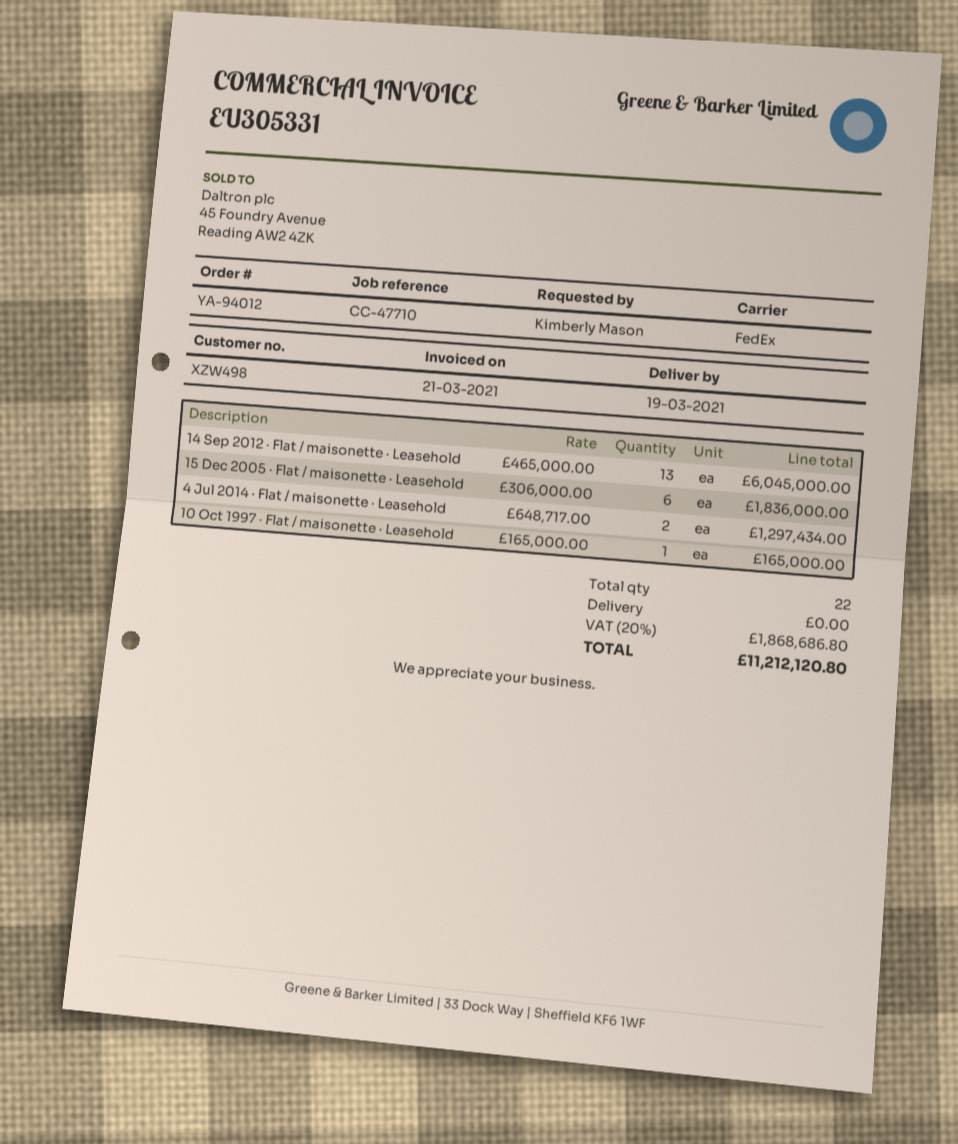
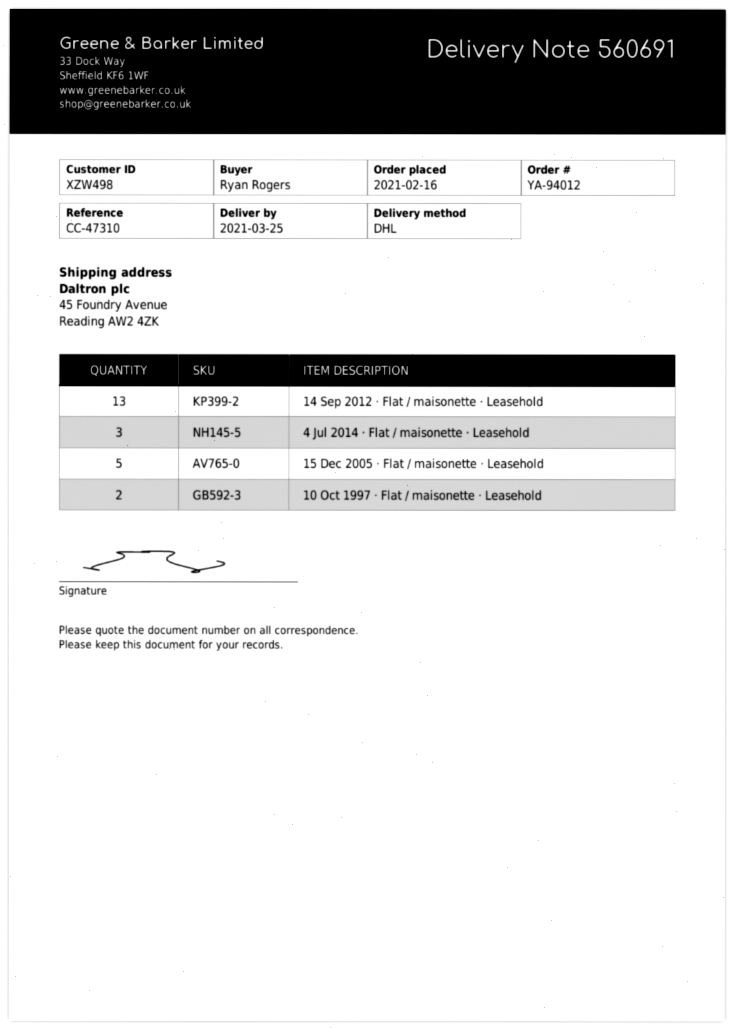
delivery date: 2021-03-19 -> 2021-03-25
reference: CC-47710 -> CC-47310
ordered by: Kimberly Mason -> Ryan Rogers
shipping method: FedEx -> DHL
15 Dec 2005 · Flat / maisonette · Leasehold: 6 -> 5
4 Jul 2014 · Flat / maisonette · Leasehold: 2 -> 3
10 Oct 1997 · Flat / maisonette · Leasehold: 1 -> 2

